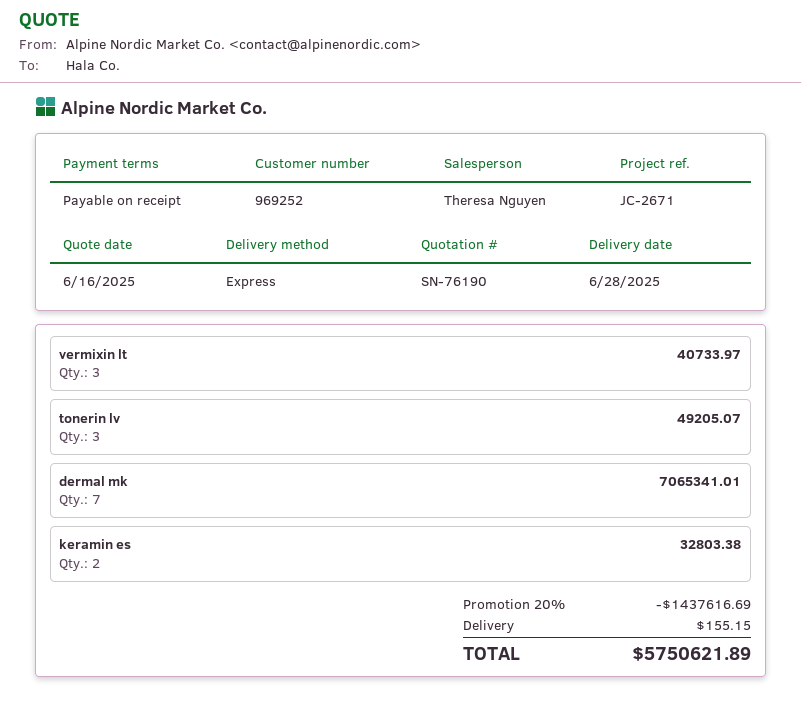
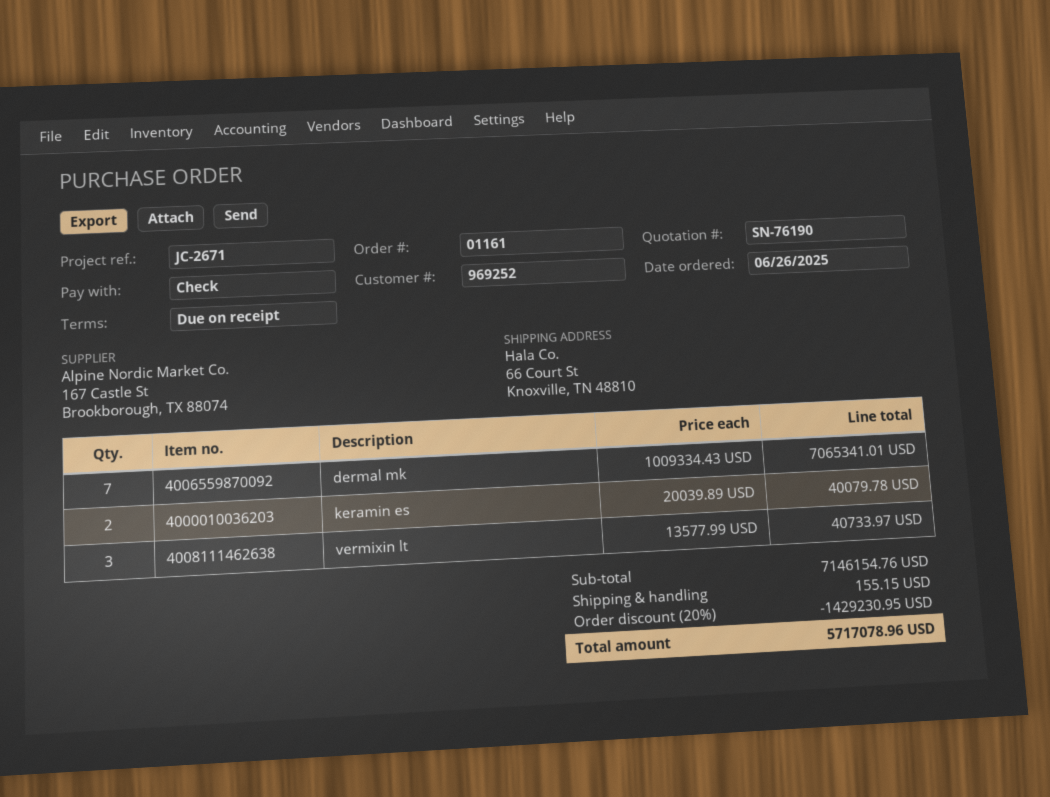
tonerin lv: 3 for 49205.07 -> none
keramin es: 2 for 32803.38 -> 2 for 40079.78
discount: 20% = 1437616.69 -> 20% = 1429230.95
total: 5750621.89 -> 5717078.96

